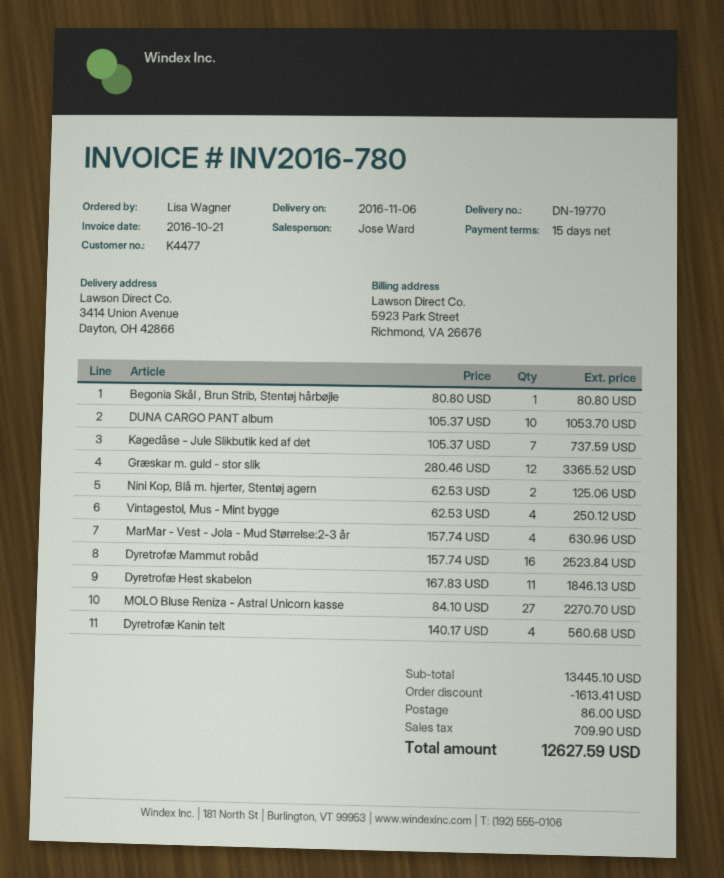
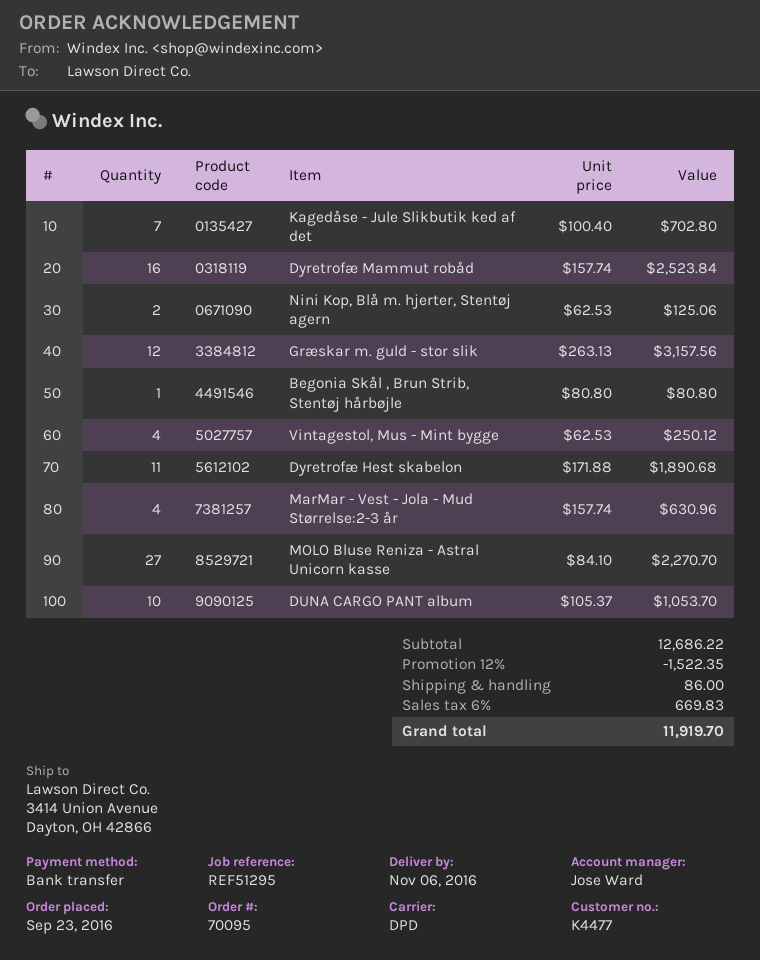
Kagedåse - Jule Slikbutik ked af det: 7 x 105.37 = 737.59 -> 7 x 100.40 = 702.80
Græskar m. guld - stor slik: 12 x 280.46 = 3365.52 -> 12 x 263.13 = 3157.56
Dyretrofæ Hest skabelon: 11 x 167.83 = 1846.13 -> 11 x 171.88 = 1890.68
Dyretrofæ Kanin telt: 4 x 140.17 = 560.68 -> none
subtotal: 13445.10 -> 12686.22
discount: 1613.41 -> 1522.35
tax: 709.90 -> 669.83
total: 12627.59 -> 11919.70

